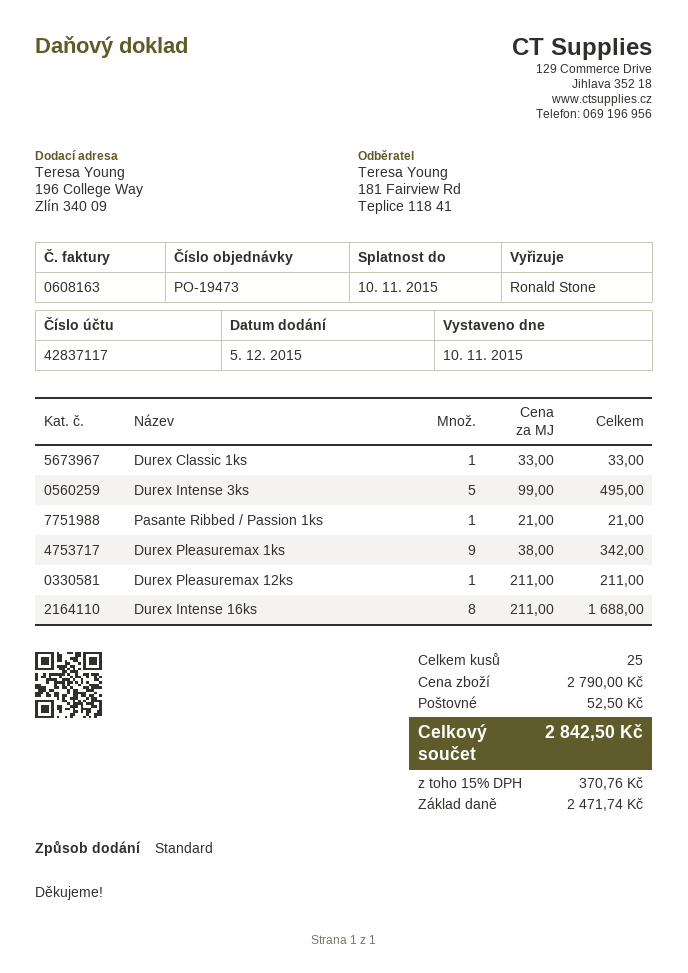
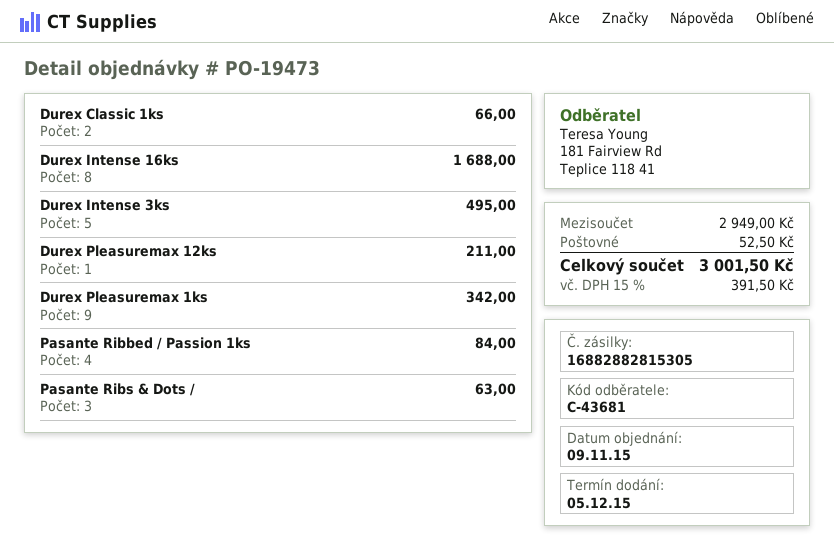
Durex Classic 1ks: 1 for 33.00 -> 2 for 66.00
Pasante Ribbed / Passion 1ks: 1 for 21.00 -> 4 for 84.00
Pasante Ribs & Dots /: none -> 3 for 63.00
subtotal: 2790.00 -> 2949.00
tax: 15% = 370.76 -> 15% = 391.50
total: 2842.50 -> 3001.50

